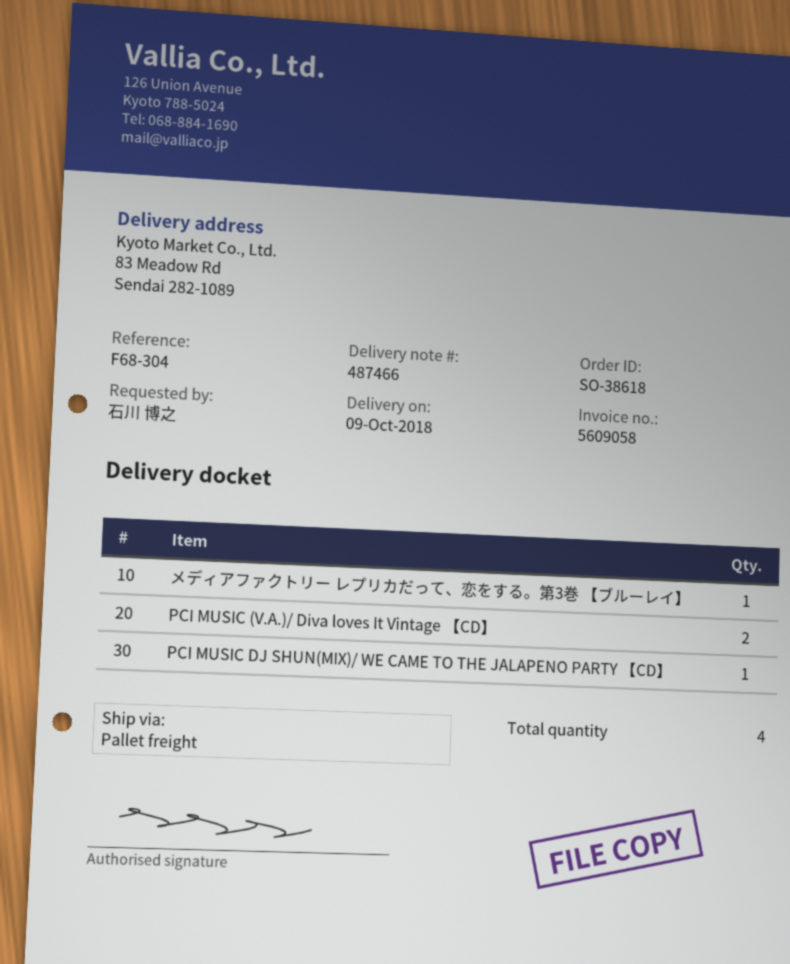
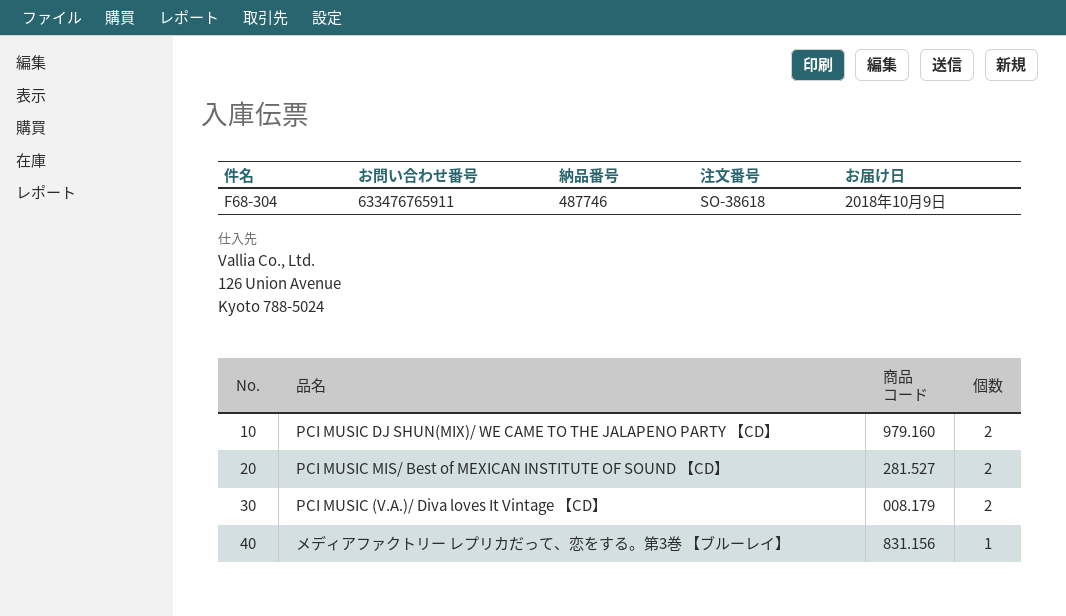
delivery note number: 487466 -> 487746
PCI MUSIC DJ SHUN(MIX)/ WE CAME TO THE JALAPENO PARTY 【CD】: 1 -> 2
PCI MUSIC MIS/ Best of MEXICAN INSTITUTE OF SOUND 【CD】: none -> 2

